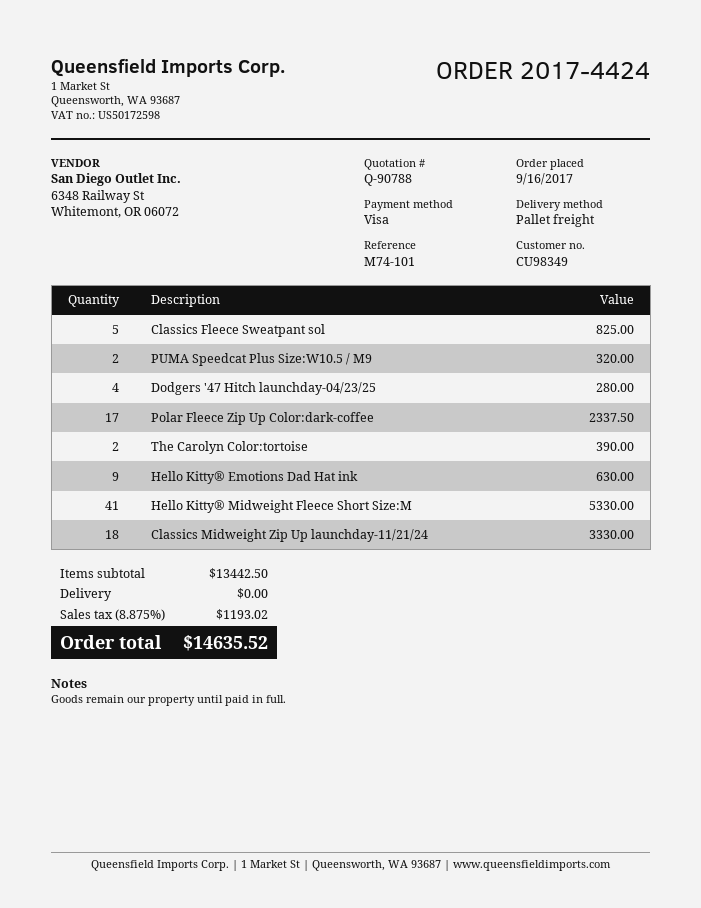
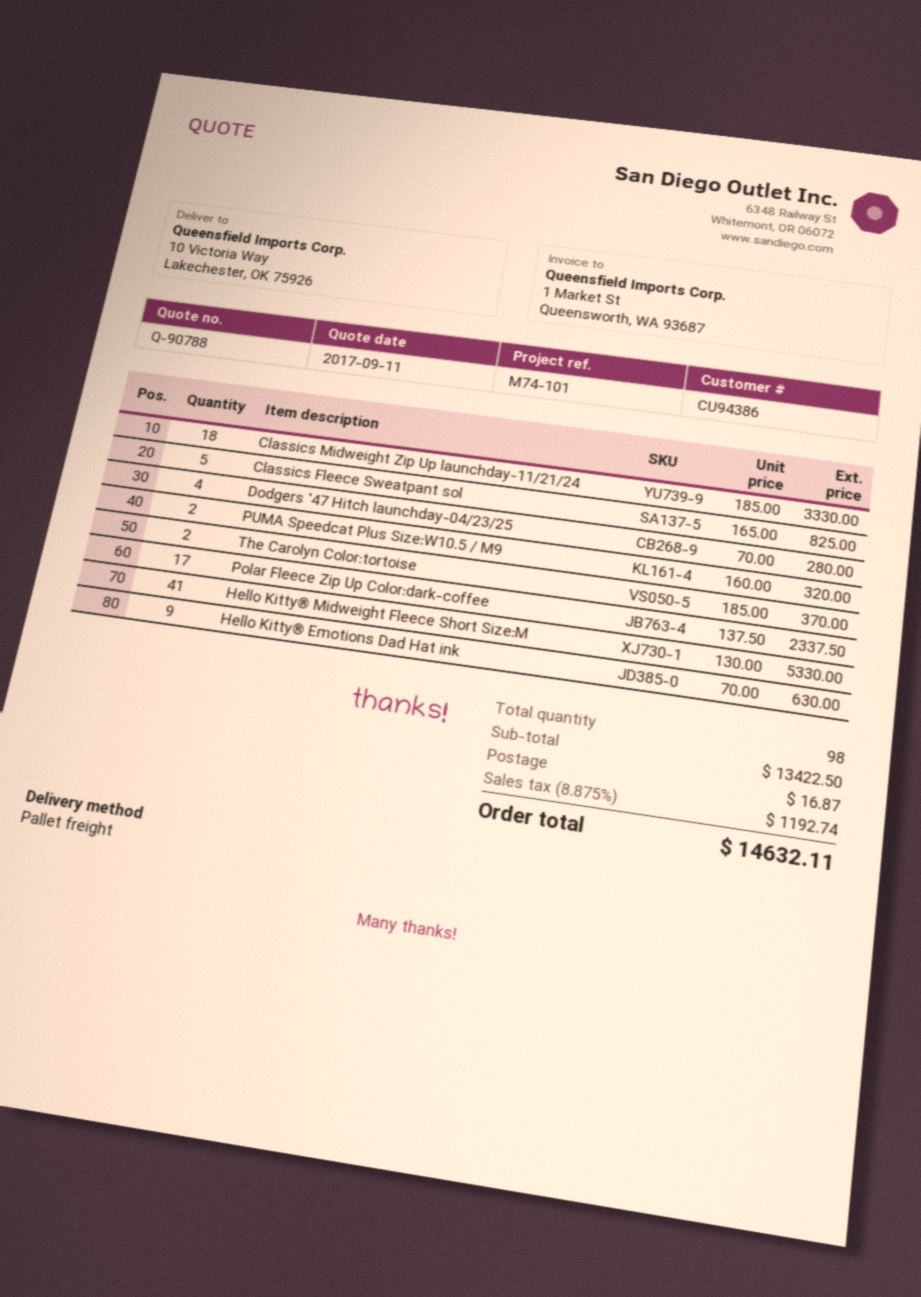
customer number: CU98349 -> CU94386
The Carolyn Color:tortoise: 2 for 390.00 -> 2 for 370.00
subtotal: 13442.50 -> 13422.50
shipping: 0.00 -> 16.87
tax: 8.875% = 1193.02 -> 8.875% = 1192.74
total: 14635.52 -> 14632.11

